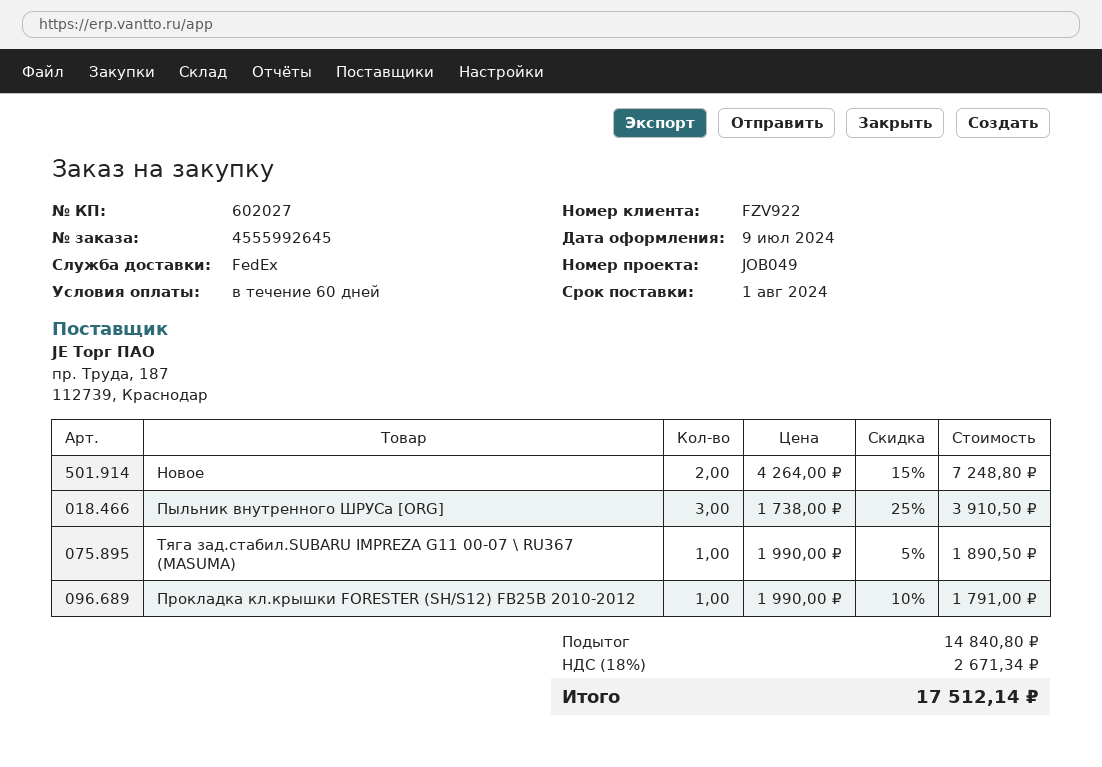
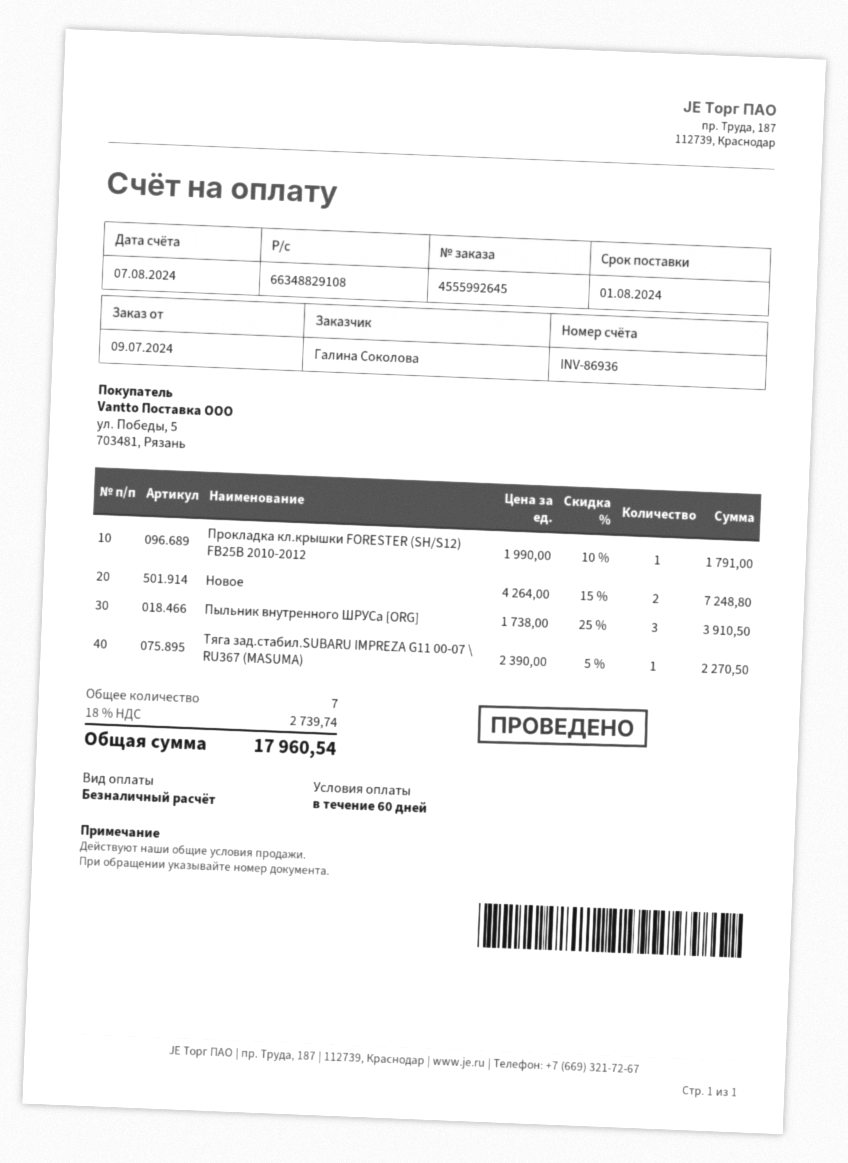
Тяга зад.стабил.SUBARU IMPREZA G11 00-07 \ RU367 (MASUMA): 1 x 1990.00 - 5% = 1890.50 -> 1 x 2390.00 - 5% = 2270.50
tax: 18% = 2671.34 -> 18% = 2739.74
total: 17512.14 -> 17960.54

